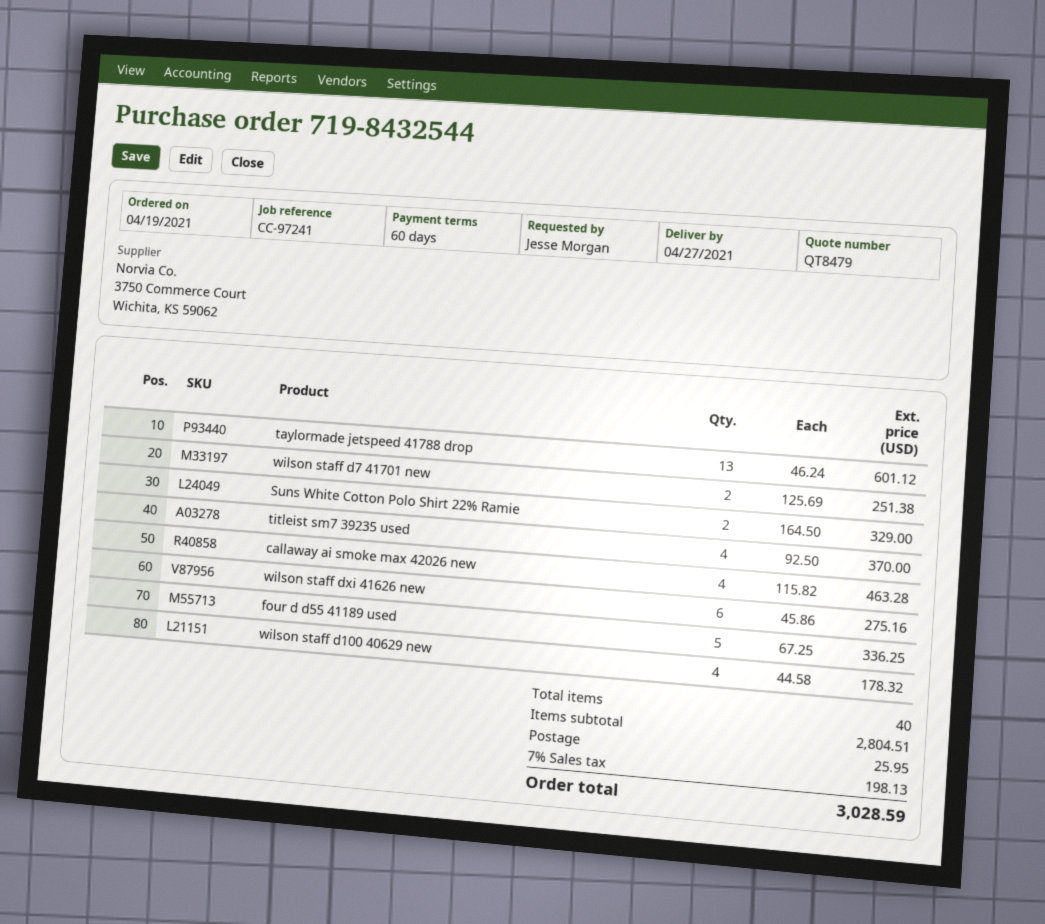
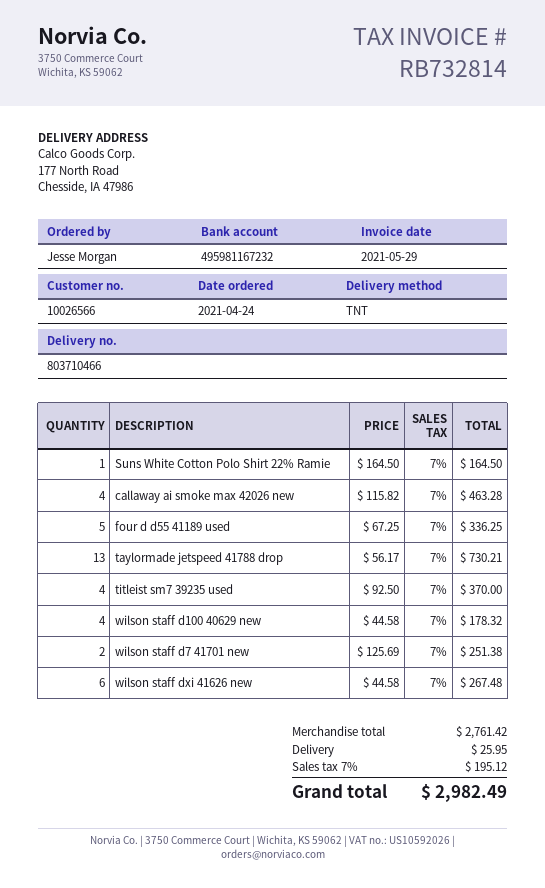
order date: 2021-04-19 -> 2021-04-24
taylormade jetspeed 41788 drop: 13 x 46.24 = 601.12 -> 13 x 56.17 = 730.21
Suns White Cotton Polo Shirt 22% Ramie: 2 x 164.50 = 329.00 -> 1 x 164.50 = 164.50
wilson staff dxi 41626 new: 6 x 45.86 = 275.16 -> 6 x 44.58 = 267.48
subtotal: 2804.51 -> 2761.42
tax: 7% = 198.13 -> 7% = 195.12
total: 3028.59 -> 2982.49

